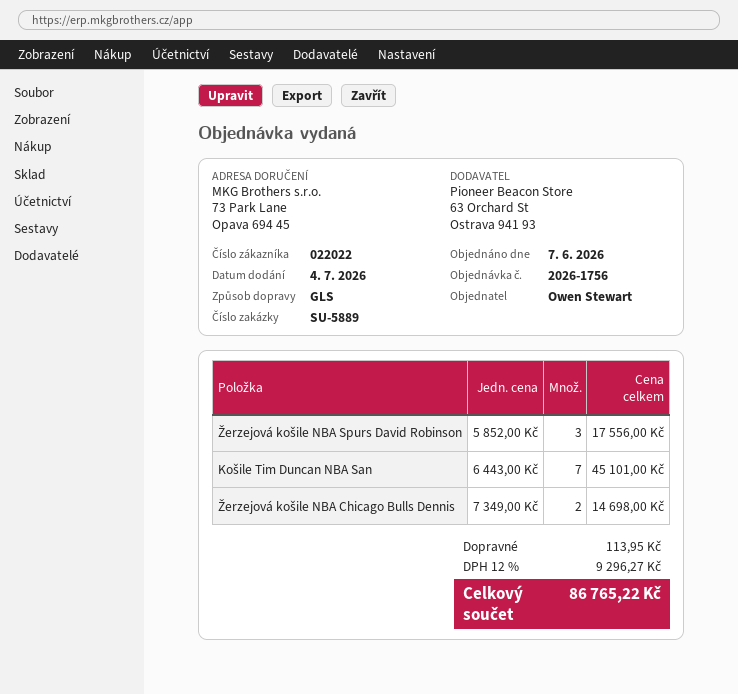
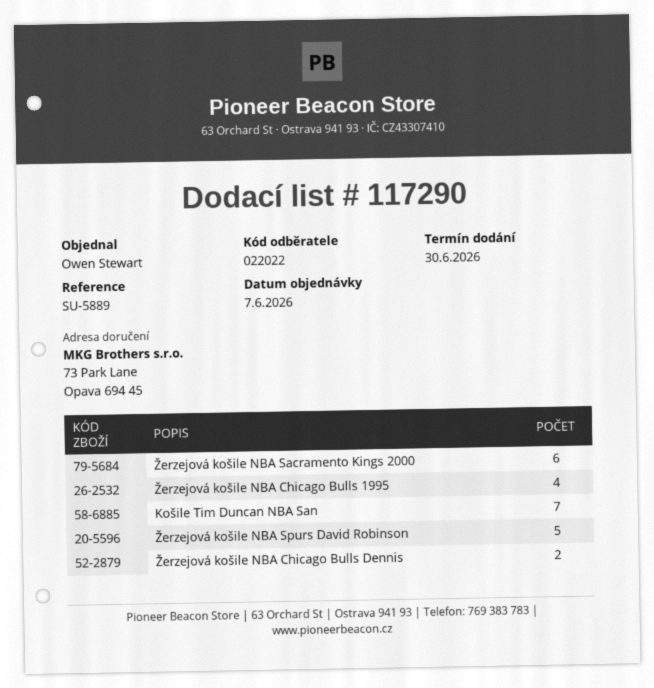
delivery date: 2026-07-04 -> 2026-06-30
Žerzejová košile NBA Spurs David Robinson: 3 -> 5
Žerzejová košile NBA Sacramento Kings 2000: none -> 6
Žerzejová košile NBA Chicago Bulls 1995: none -> 4

